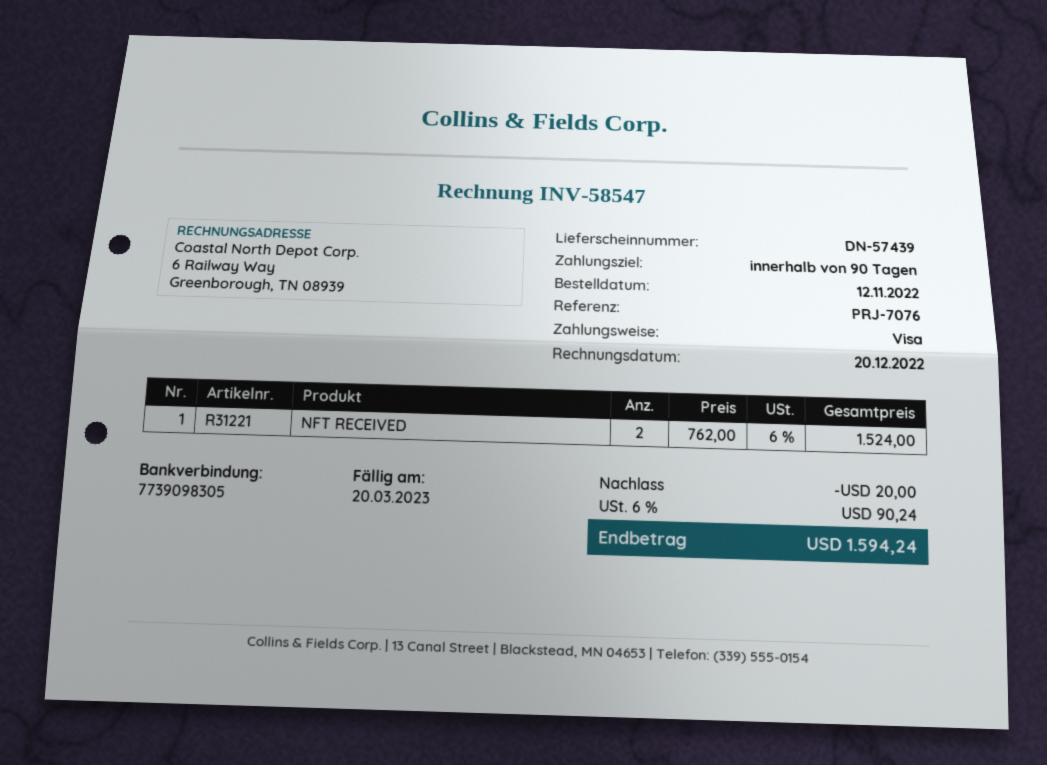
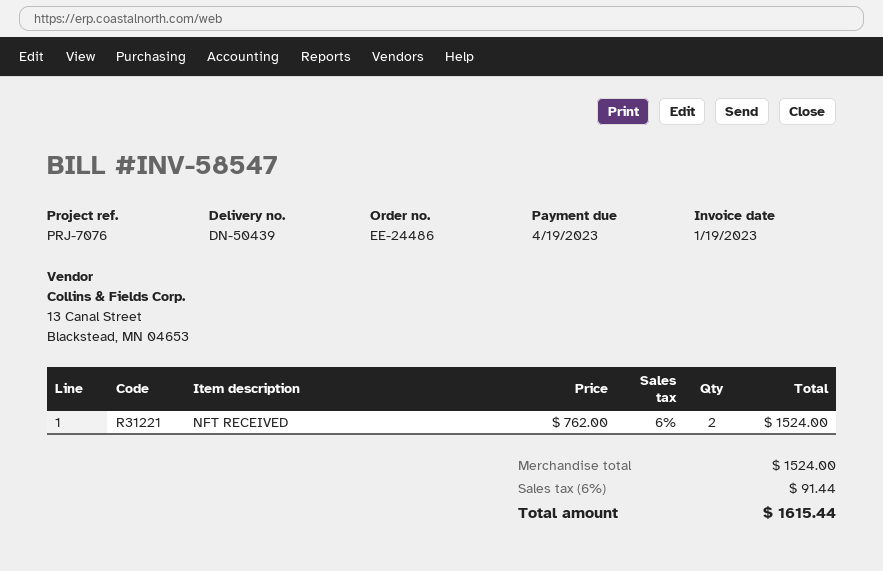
delivery note number: DN-57439 -> DN-50439
invoice date: 2022-12-20 -> 2023-01-19
due date: 2023-03-20 -> 2023-04-19
discount: 20.00 -> none
tax: 6% = 90.24 -> 6% = 91.44
total: 1594.24 -> 1615.44

